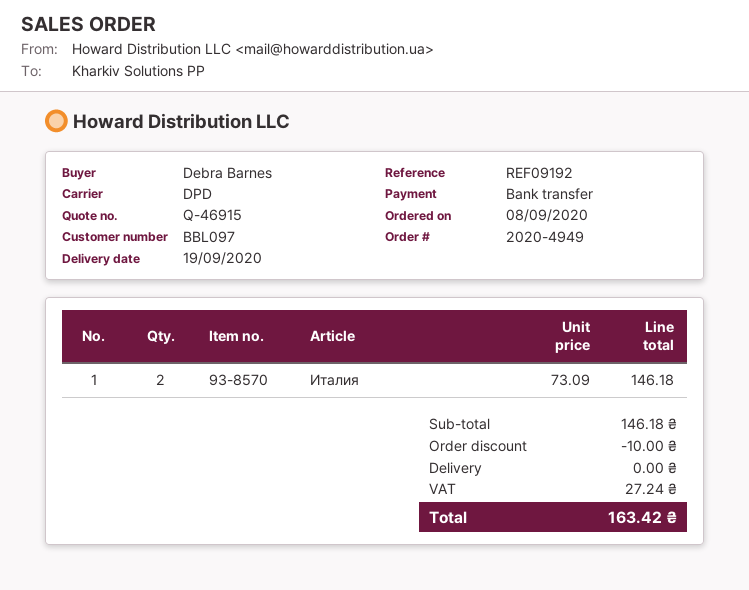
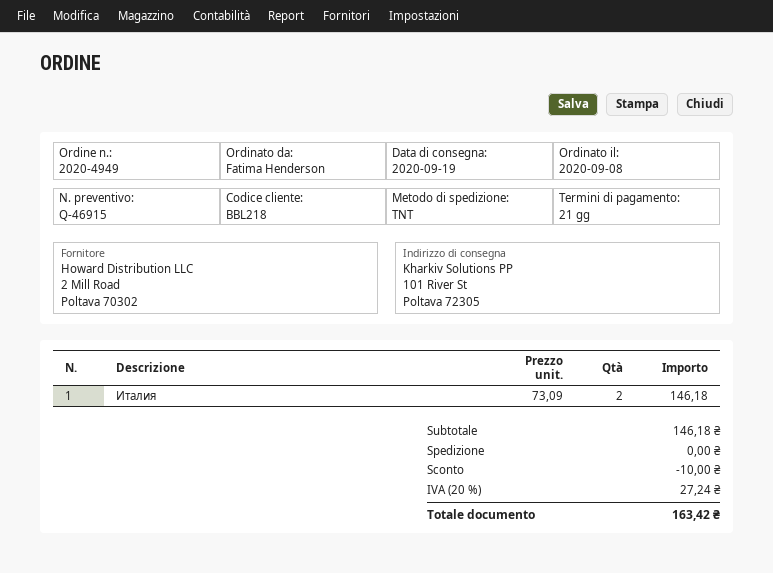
customer number: BBL097 -> BBL218
ordered by: Debra Barnes -> Fatima Henderson
shipping method: DPD -> TNT

